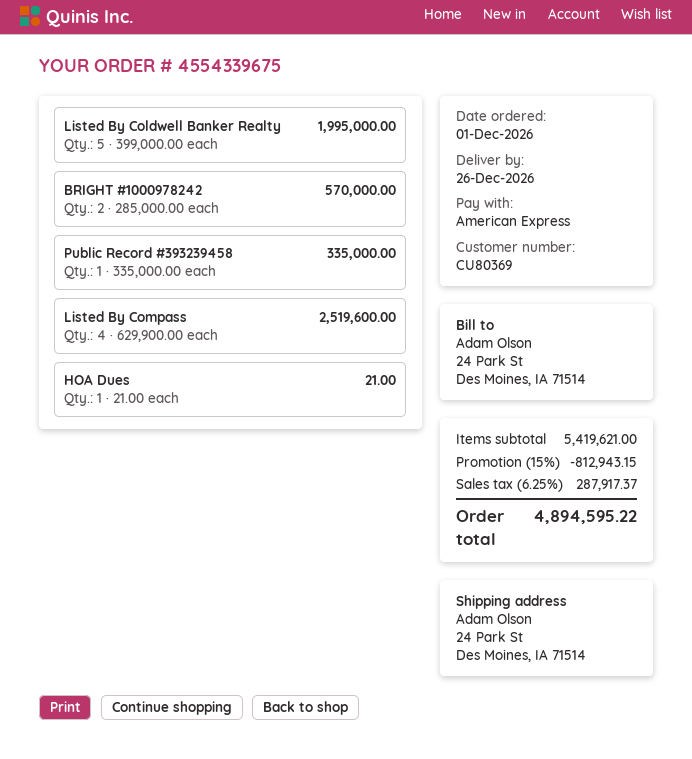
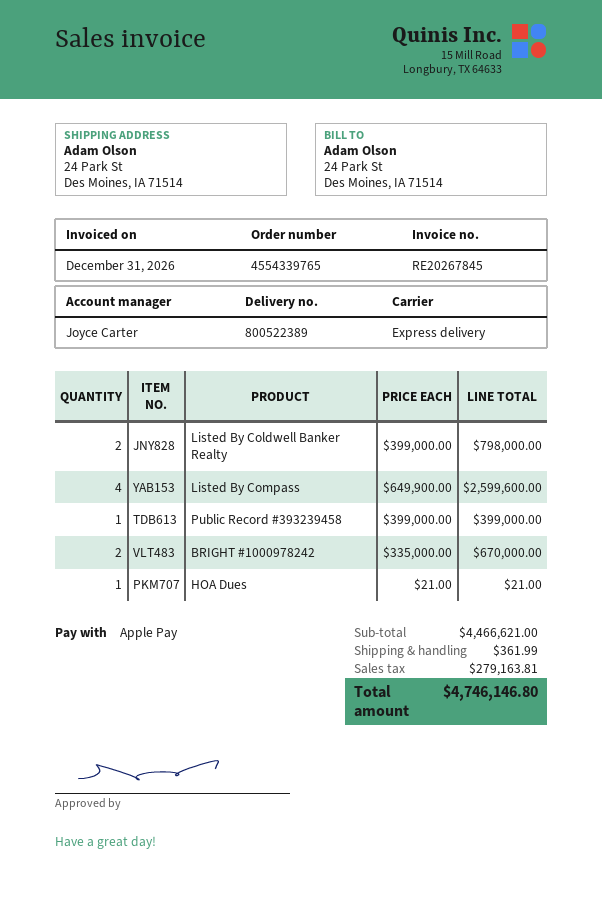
order number: 4554339675 -> 4554339765
payment method: American Express -> Apple Pay
Listed By Coldwell Banker Realty: 5 x 399000.00 = 1995000.00 -> 2 x 399000.00 = 798000.00
BRIGHT #1000978242: 2 x 285000.00 = 570000.00 -> 2 x 335000.00 = 670000.00
Public Record #393239458: 1 x 335000.00 = 335000.00 -> 1 x 399000.00 = 399000.00
Listed By Compass: 4 x 629900.00 = 2519600.00 -> 4 x 649900.00 = 2599600.00
subtotal: 5419621.00 -> 4466621.00
discount: 15% = 812943.15 -> none
shipping: none -> 361.99
tax: 287917.37 -> 279163.81
total: 4894595.22 -> 4746146.80

